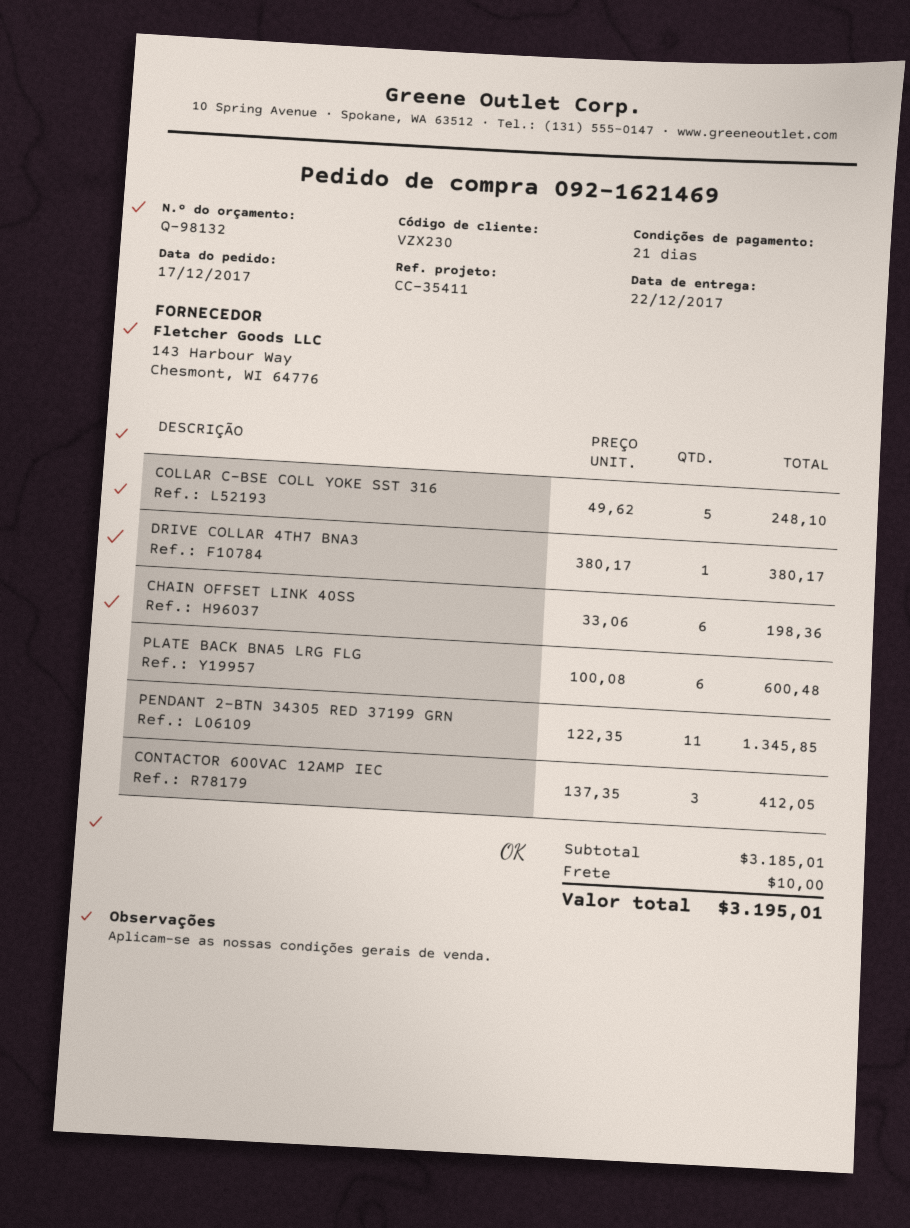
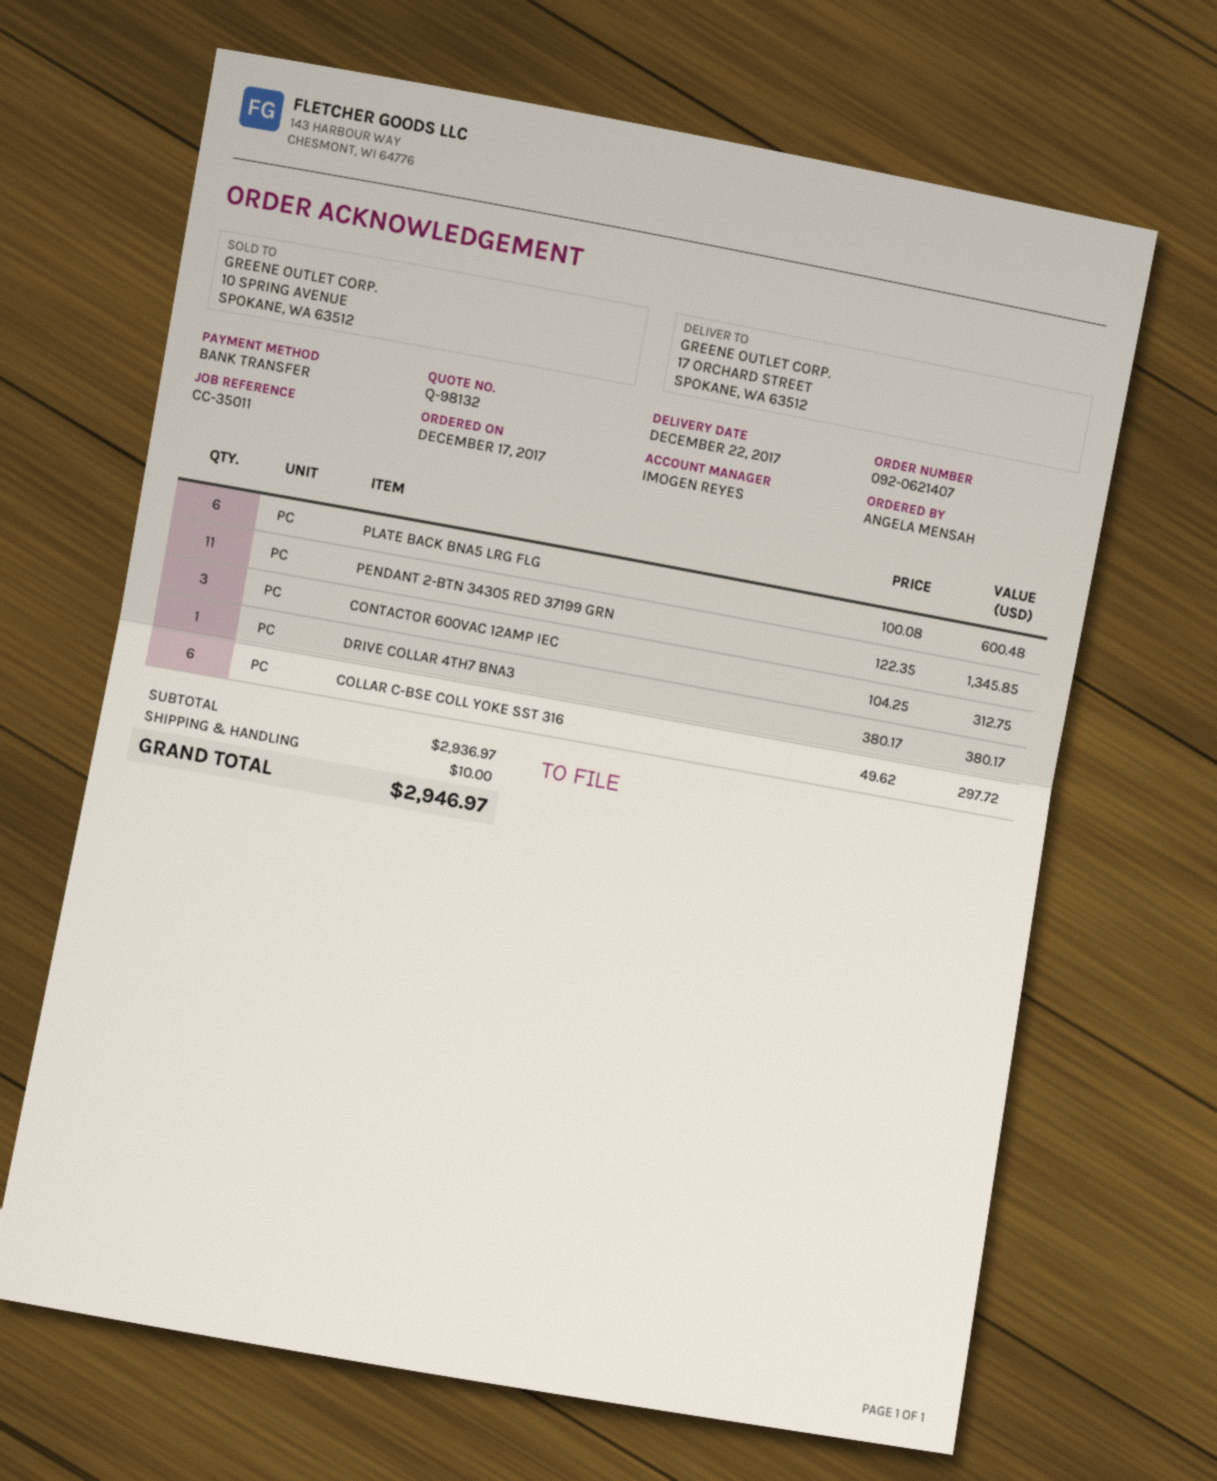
order number: 092-1621469 -> 092-0621407
reference: CC-35411 -> CC-35011
COLLAR C-BSE COLL YOKE SST 316: 5 x 49.62 = 248.10 -> 6 x 49.62 = 297.72
CHAIN OFFSET LINK 40SS: 6 x 33.06 = 198.36 -> none
CONTACTOR 600VAC 12AMP IEC: 3 x 137.35 = 412.05 -> 3 x 104.25 = 312.75
subtotal: 3185.01 -> 2936.97
total: 3195.01 -> 2946.97

